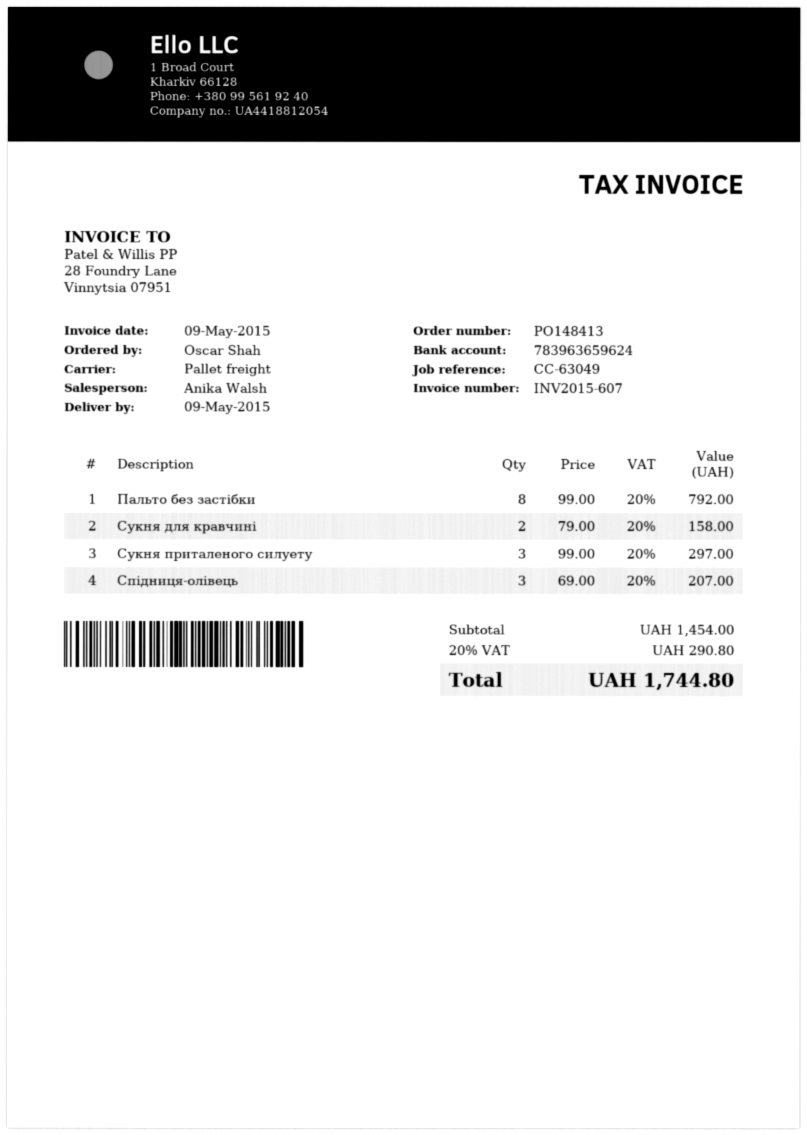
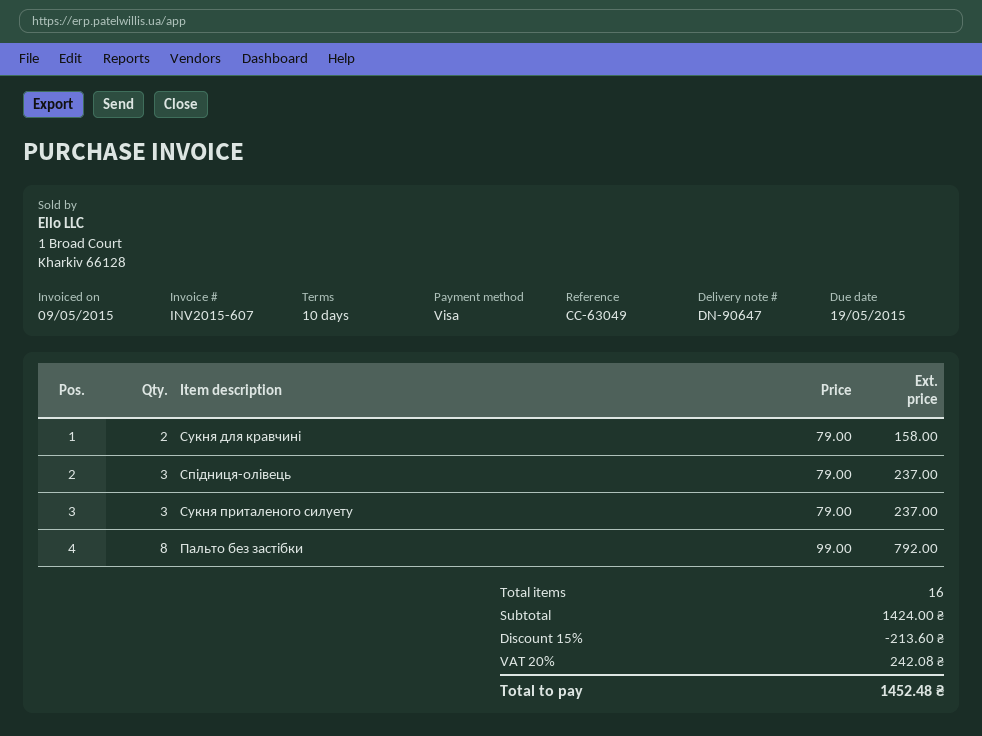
Сукня приталеного силуету: 3 x 99.00 = 297.00 -> 3 x 79.00 = 237.00
Спідниця-олівець: 3 x 69.00 = 207.00 -> 3 x 79.00 = 237.00
subtotal: 1454.00 -> 1424.00
discount: none -> 15% = 213.60
tax: 20% = 290.80 -> 20% = 242.08
total: 1744.80 -> 1452.48

